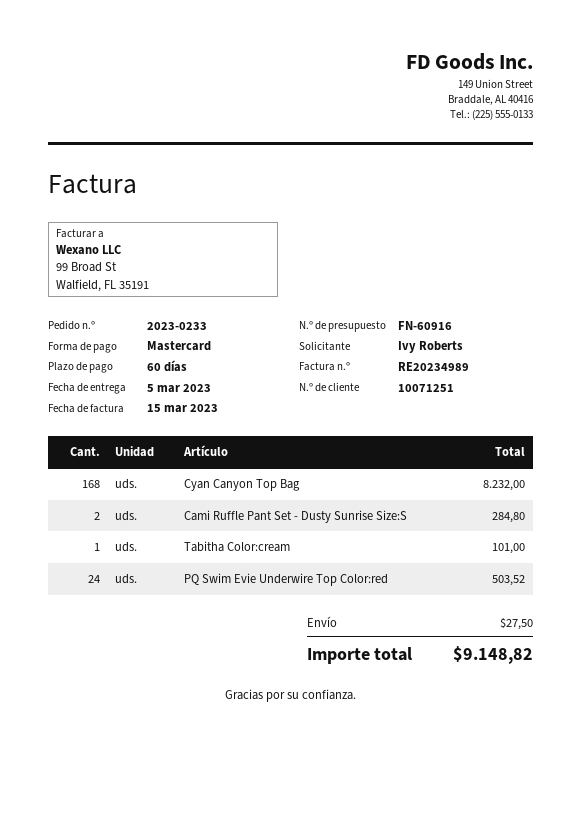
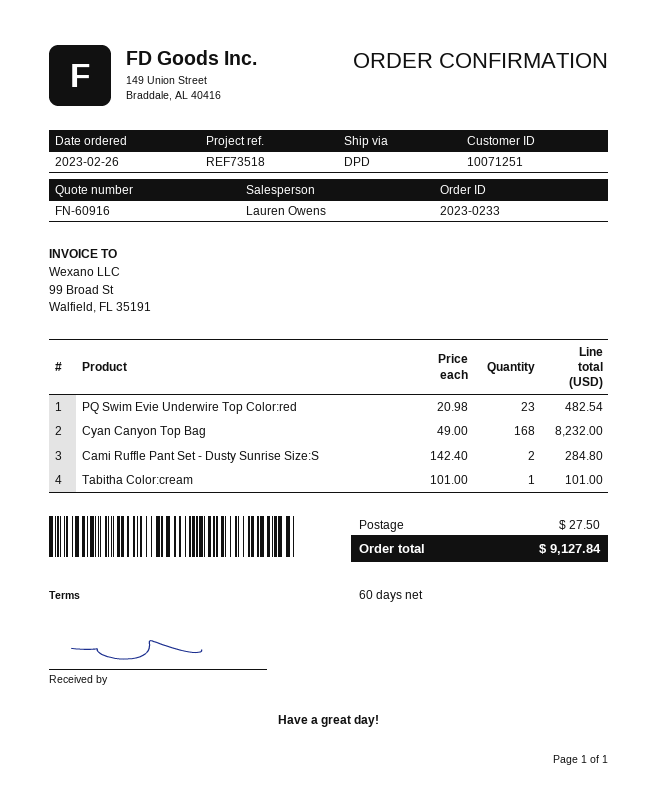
PQ Swim Evie Underwire Top Color:red: 24 for 503.52 -> 23 for 482.54
total: 9148.82 -> 9127.84

